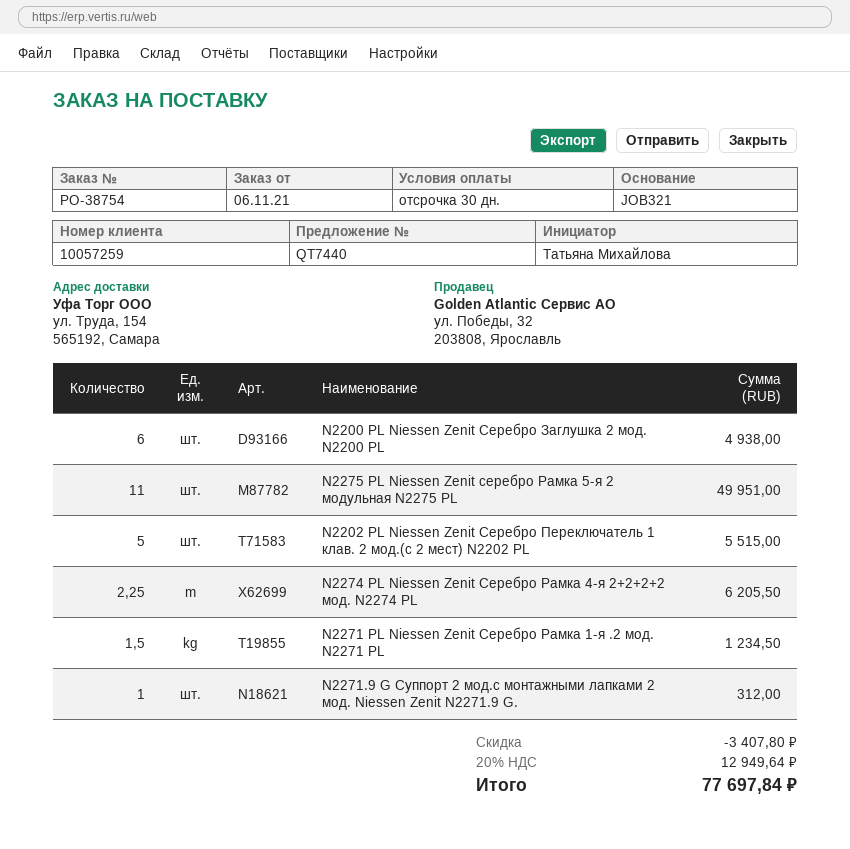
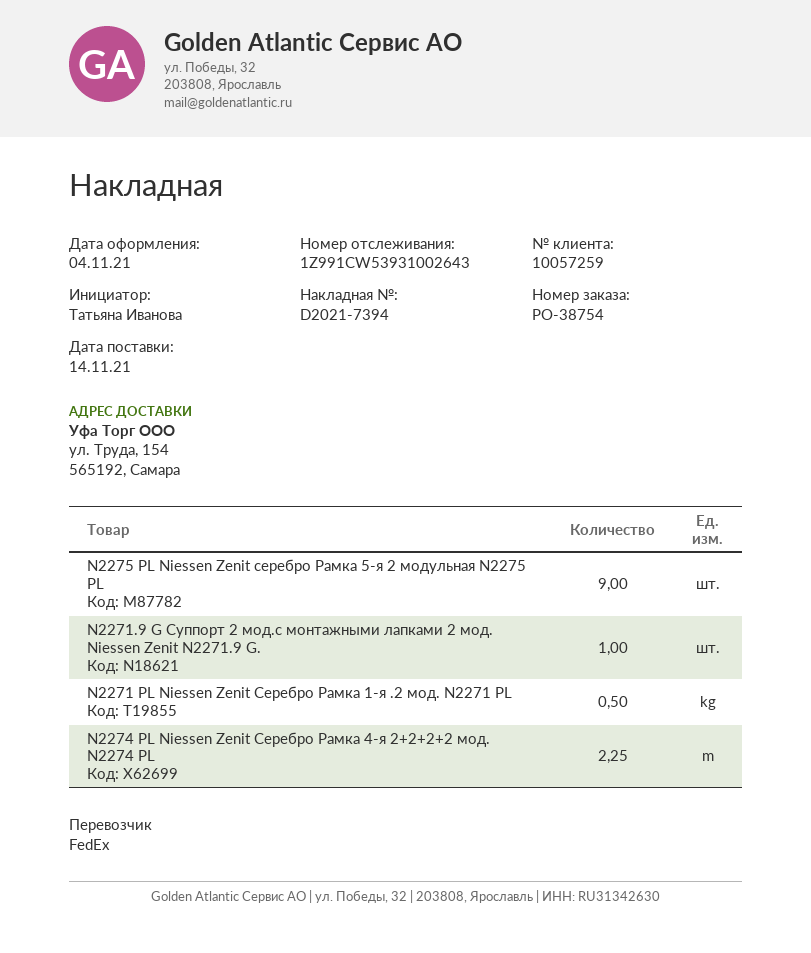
order date: 2021-11-06 -> 2021-11-04
ordered by: Татьяна Михайлова -> Татьяна Иванова
N2200 PL Niessen Zenit Серебро Заглушка 2 мод. N2200 PL: 6 -> none
N2275 PL Niessen Zenit серебро Рамка 5-я 2 модульная N2275 PL: 11 -> 9
N2202 PL Niessen Zenit Серебро Переключатель 1 клав. 2 мод.(с 2 мест) N2202 PL: 5 -> none
N2271 PL Niessen Zenit Серебро Рамка 1-я .2 мод. N2271 PL: 1.5 -> 0.5

